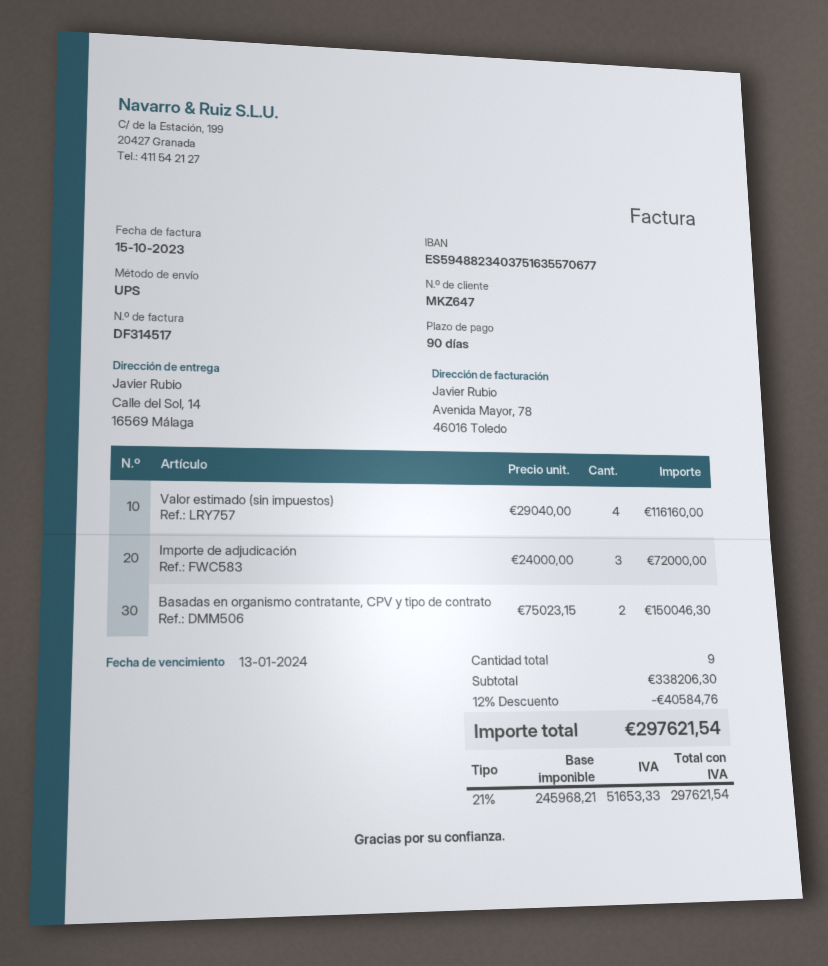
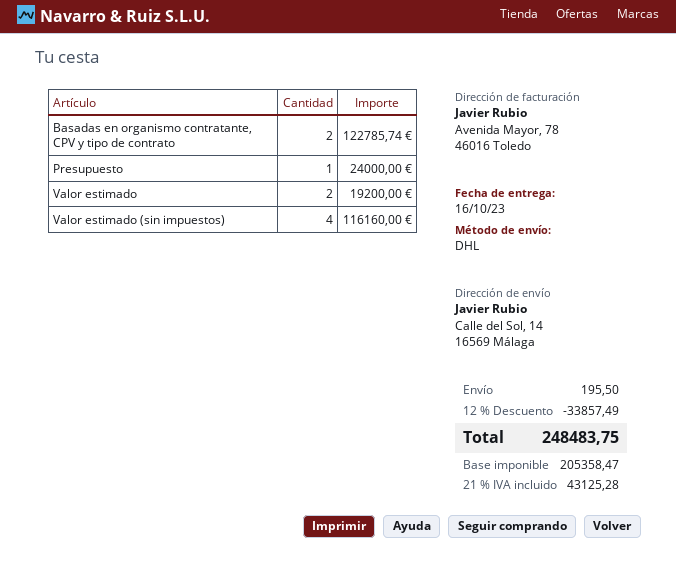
shipping method: UPS -> DHL
Importe de adjudicación: 3 for 72000.00 -> none
Basadas en organismo contratante, CPV y tipo de contrato: 2 for 150046.30 -> 2 for 122785.74
Presupuesto: none -> 1 for 24000.00
Valor estimado: none -> 2 for 19200.00
discount: 12% = 40584.76 -> 12% = 33857.49
shipping: none -> 195.50
net: 245968.21 -> 205358.47
tax: 21% = 51653.33 -> 21% = 43125.28
total: 297621.54 -> 248483.75

